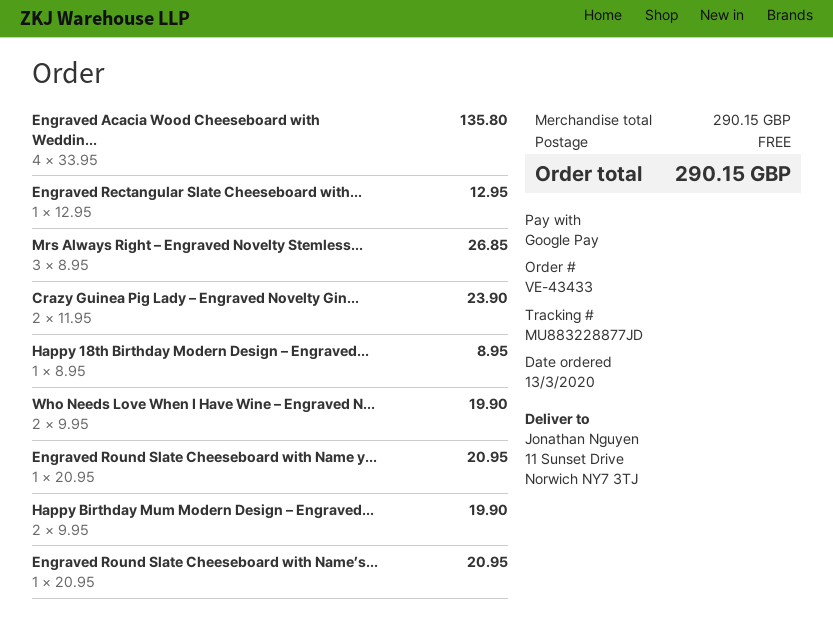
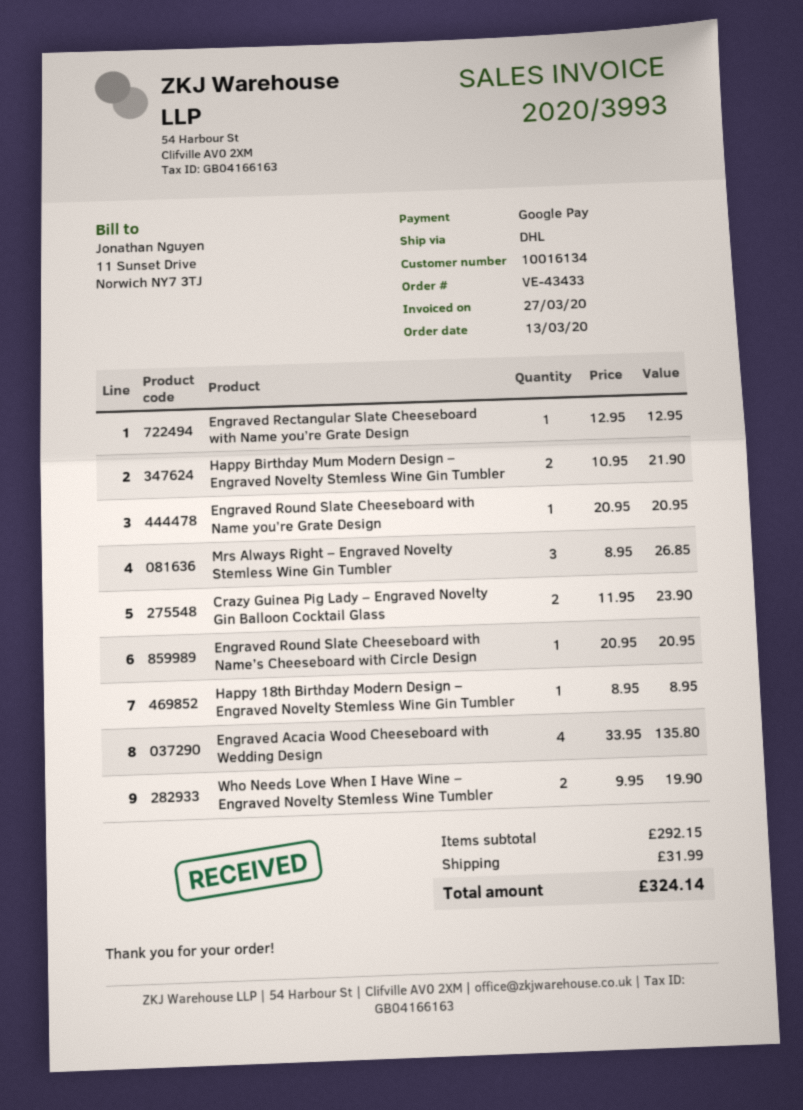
Happy Birthday Mum Modern Design – Engraved...: 2 x 9.95 = 19.90 -> 2 x 10.95 = 21.90
subtotal: 290.15 -> 292.15
shipping: 0.00 -> 31.99
total: 290.15 -> 324.14

